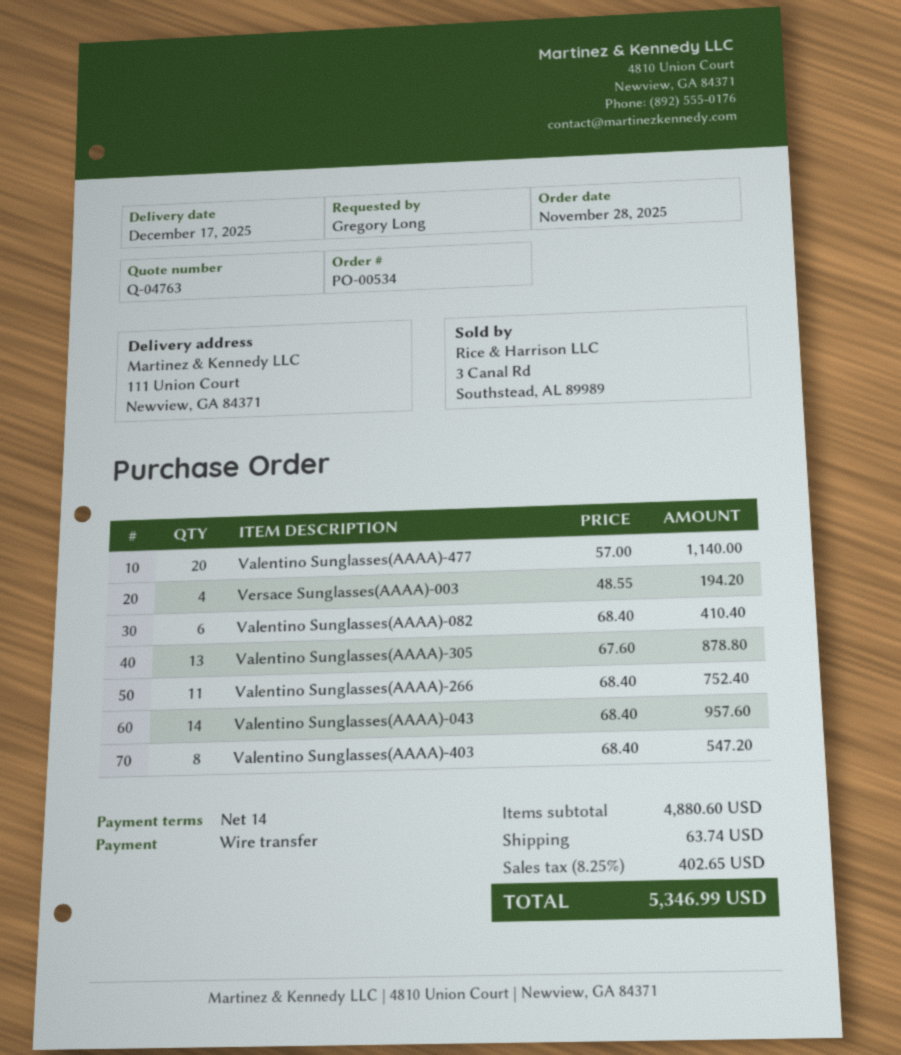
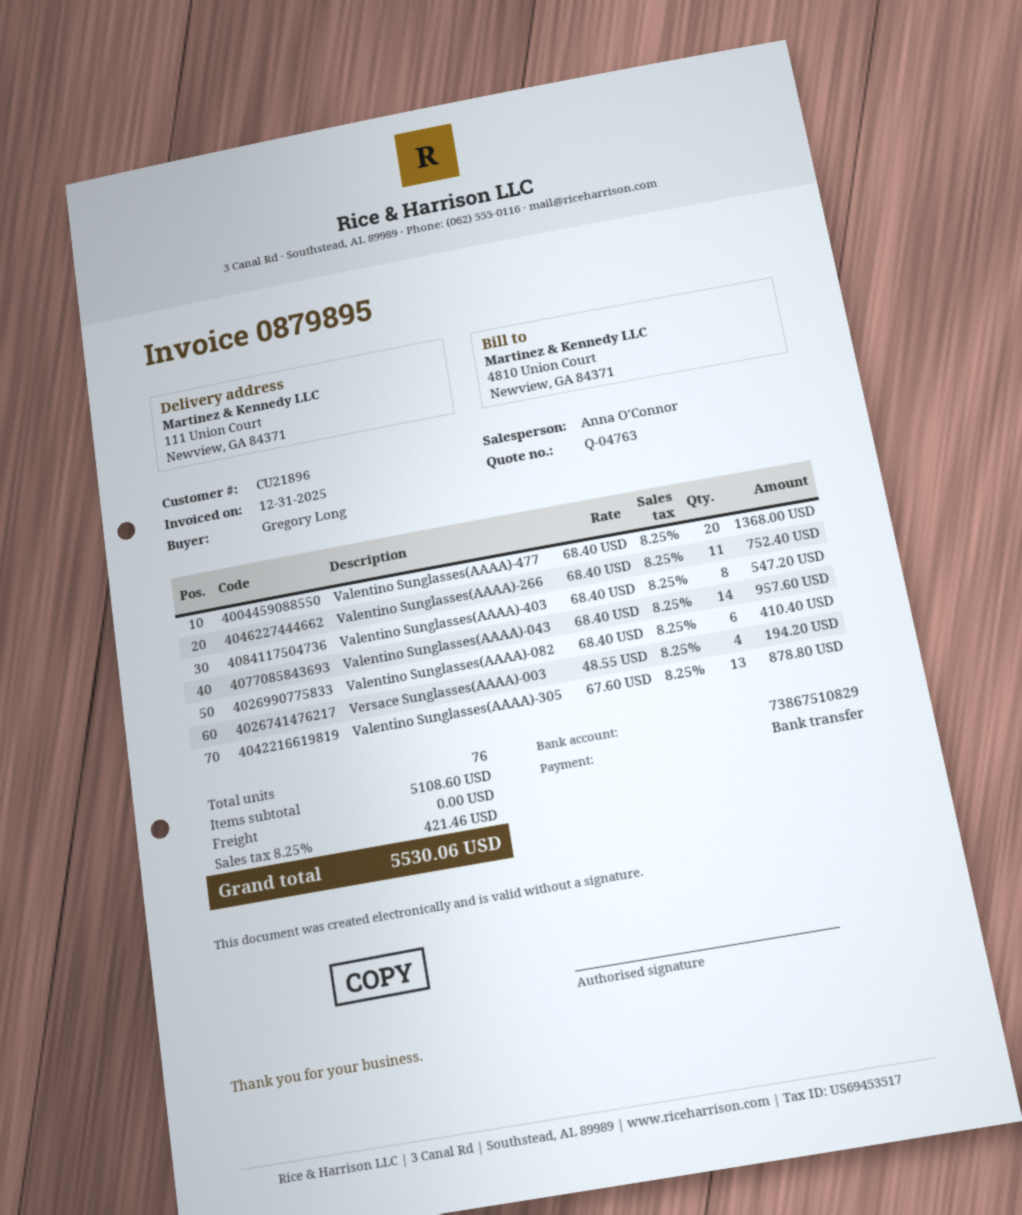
Valentino Sunglasses(AAAA)-477: 20 x 57.00 = 1140.00 -> 20 x 68.40 = 1368.00
subtotal: 4880.60 -> 5108.60
shipping: 63.74 -> 0.00
tax: 8.25% = 402.65 -> 8.25% = 421.46
total: 5346.99 -> 5530.06

